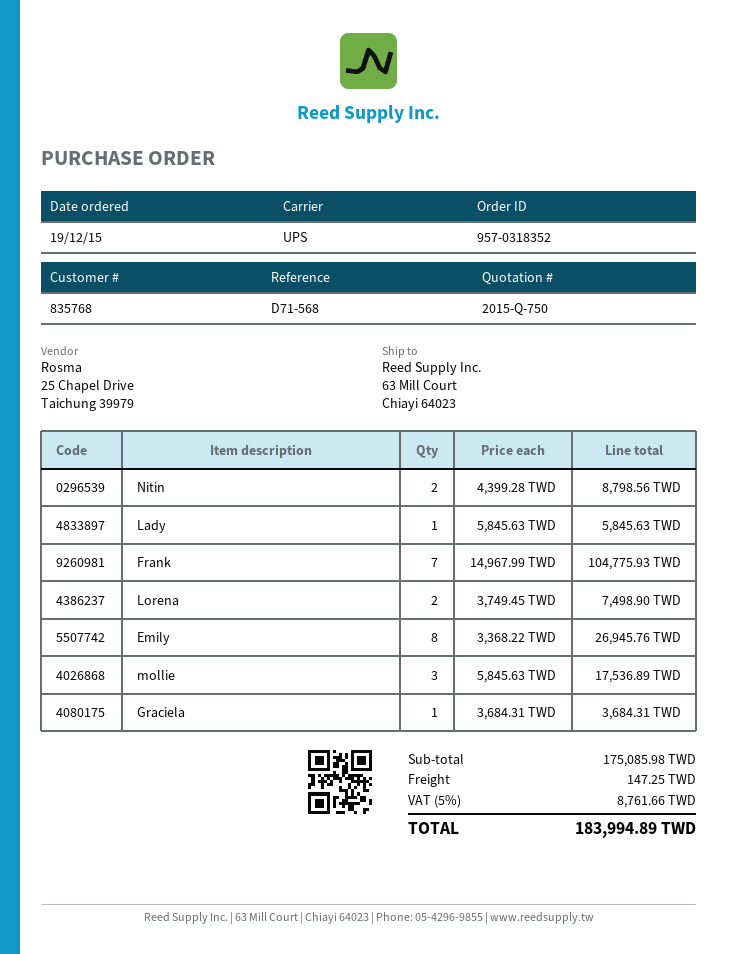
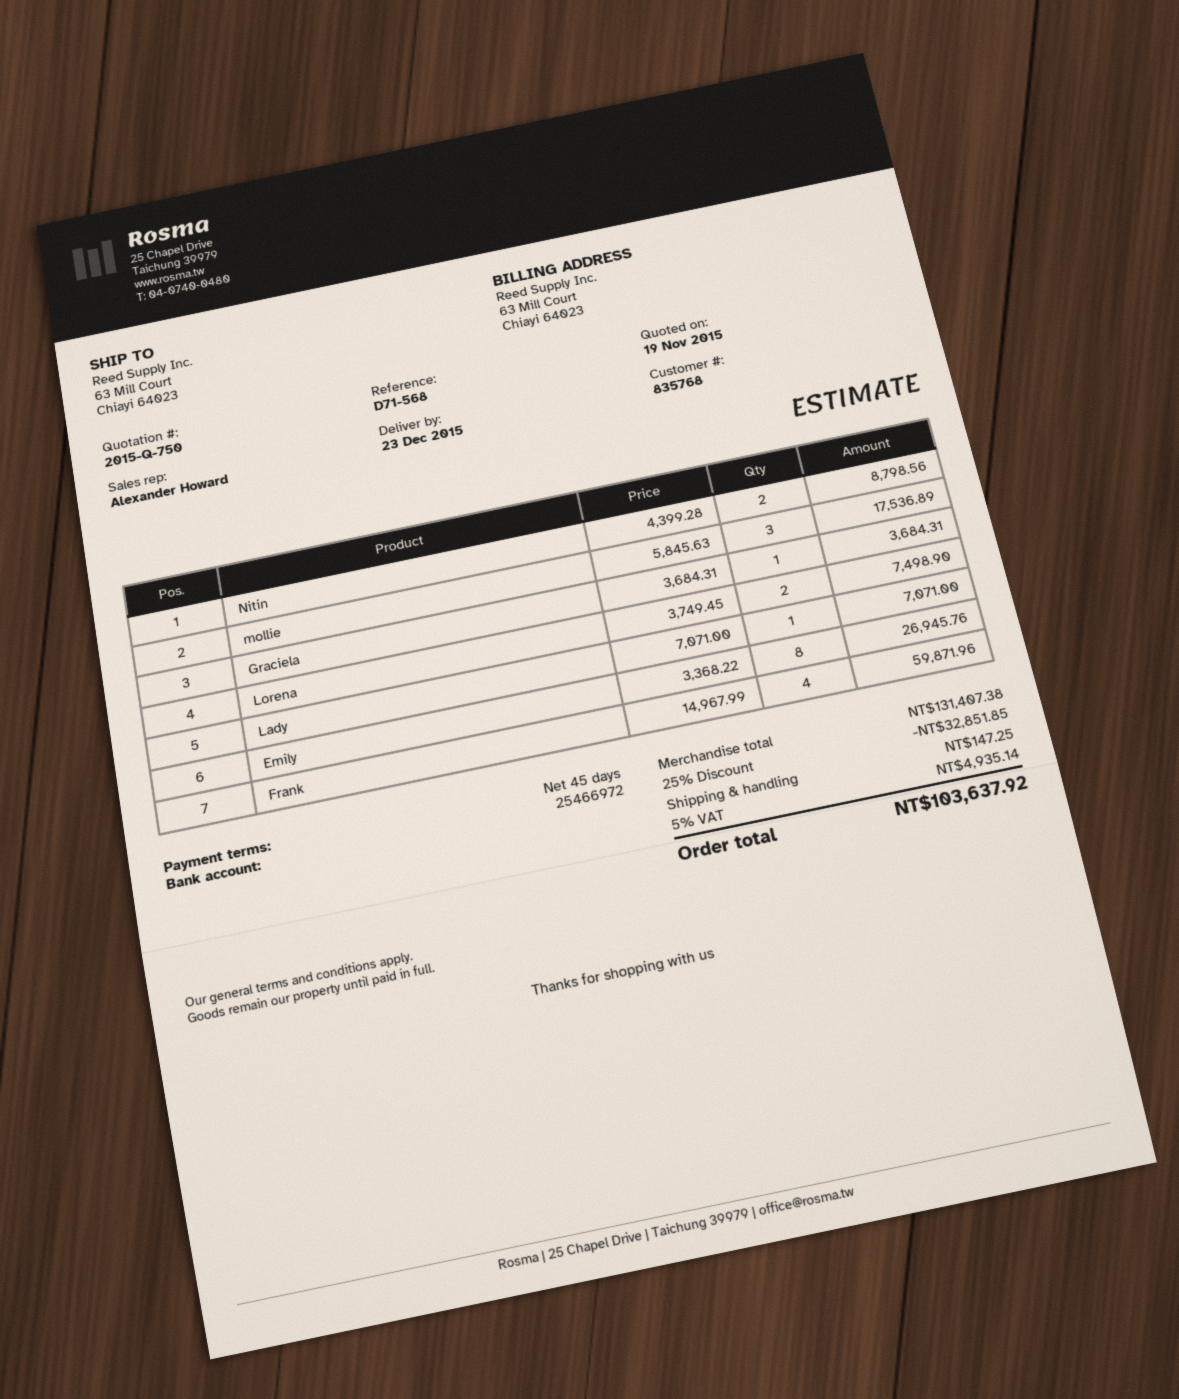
Lady: 1 x 5845.63 = 5845.63 -> 1 x 7071.00 = 7071.00
Frank: 7 x 14967.99 = 104775.93 -> 4 x 14967.99 = 59871.96
subtotal: 175085.98 -> 131407.38
discount: none -> 25% = 32851.85
tax: 5% = 8761.66 -> 5% = 4935.14
total: 183994.89 -> 103637.92

